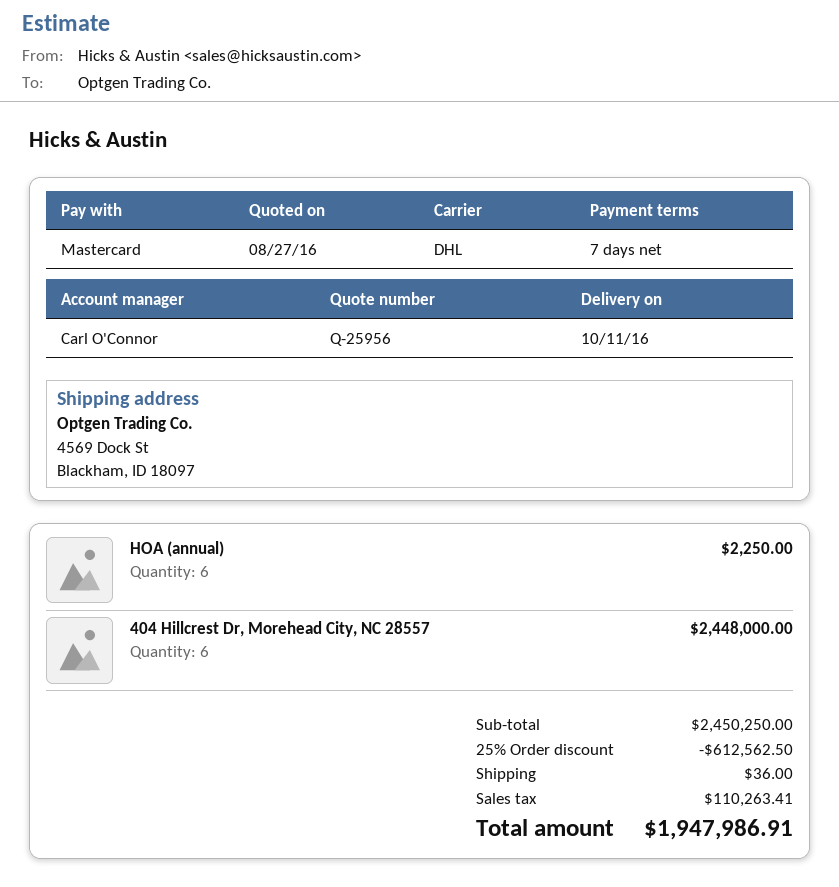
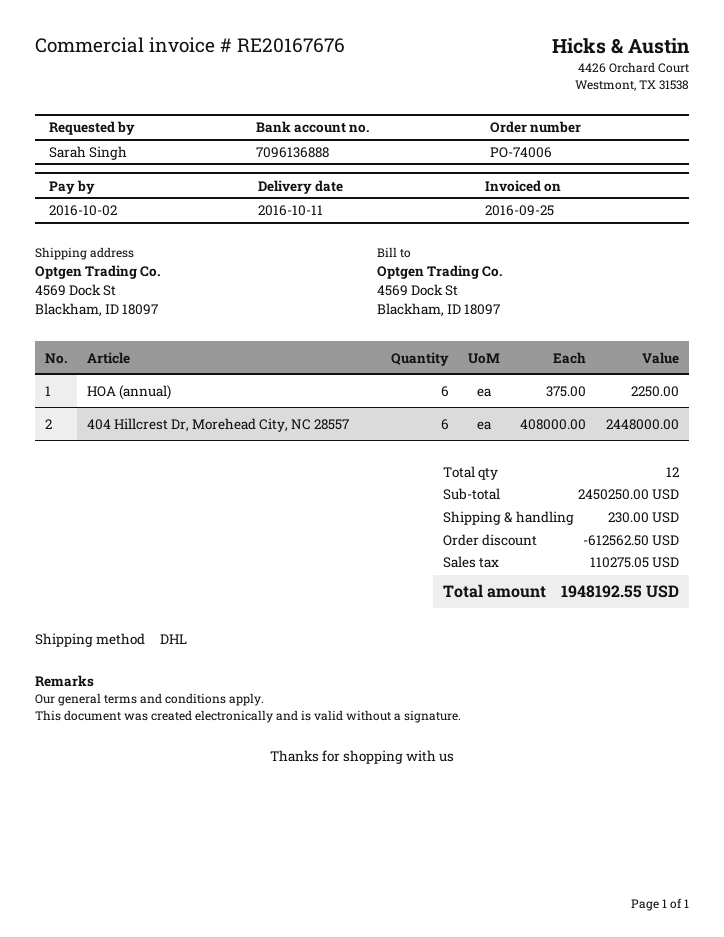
shipping: 36.00 -> 230.00
tax: 110263.41 -> 110275.05
total: 1947986.91 -> 1948192.55

